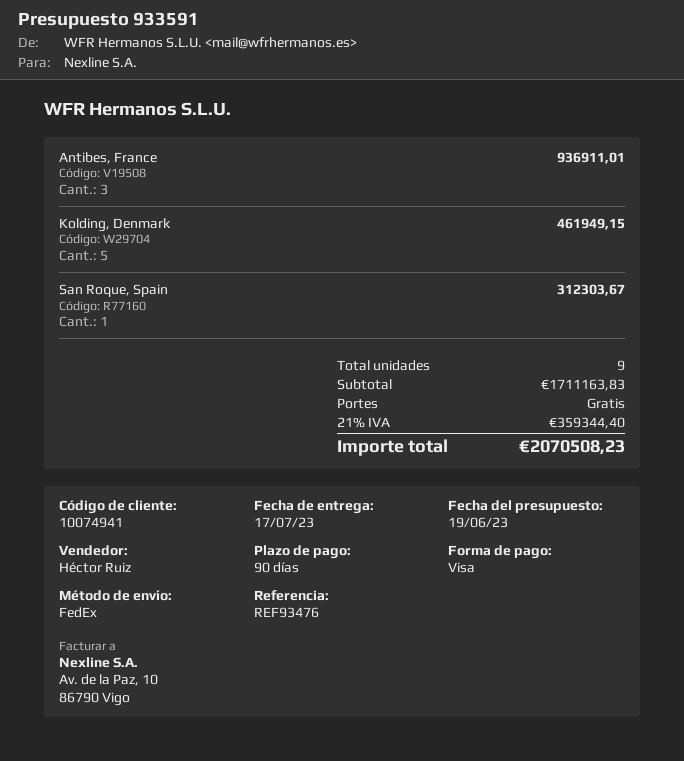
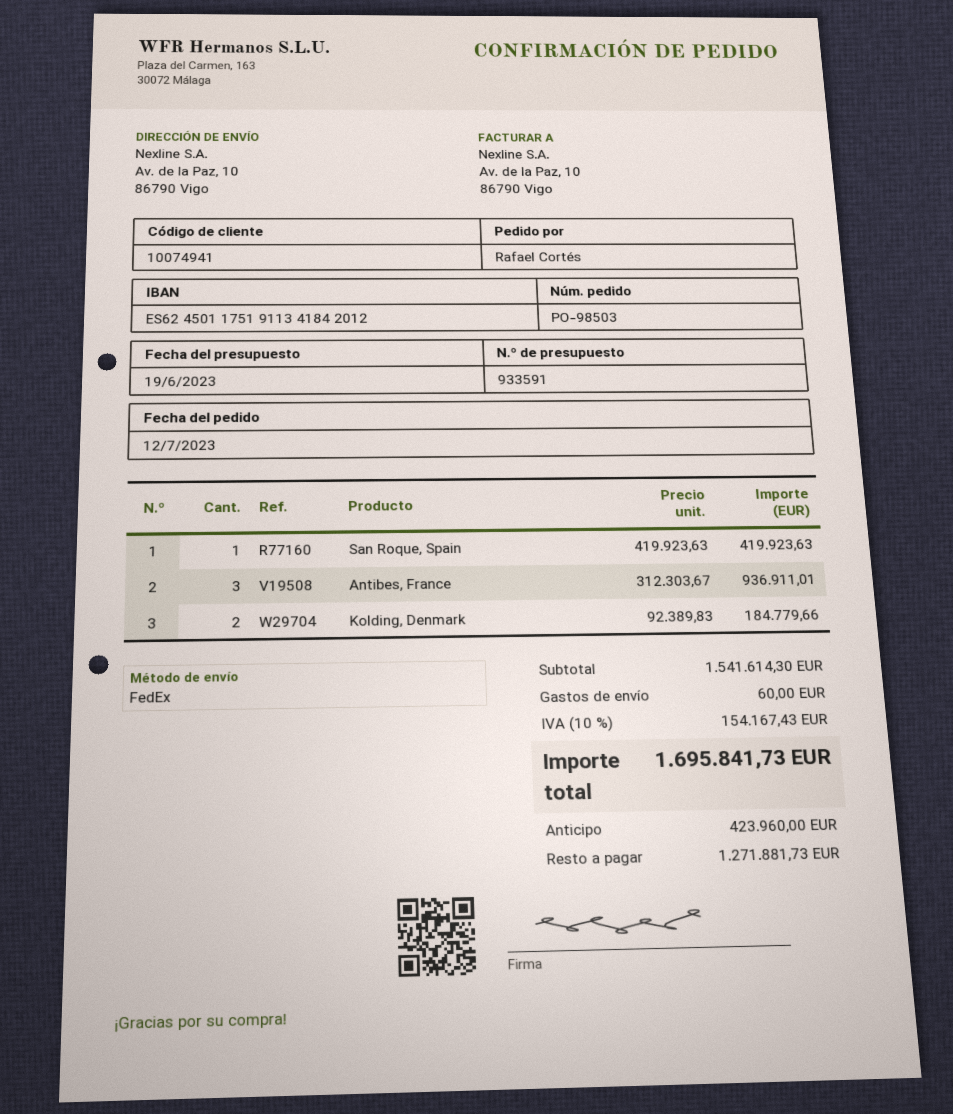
Kolding, Denmark: 5 for 461949.15 -> 2 for 184779.66
San Roque, Spain: 1 for 312303.67 -> 1 for 419923.63
subtotal: 1711163.83 -> 1541614.30
shipping: 0.00 -> 60.00
tax: 21% = 359344.40 -> 10% = 154167.43
total: 2070508.23 -> 1695841.73

